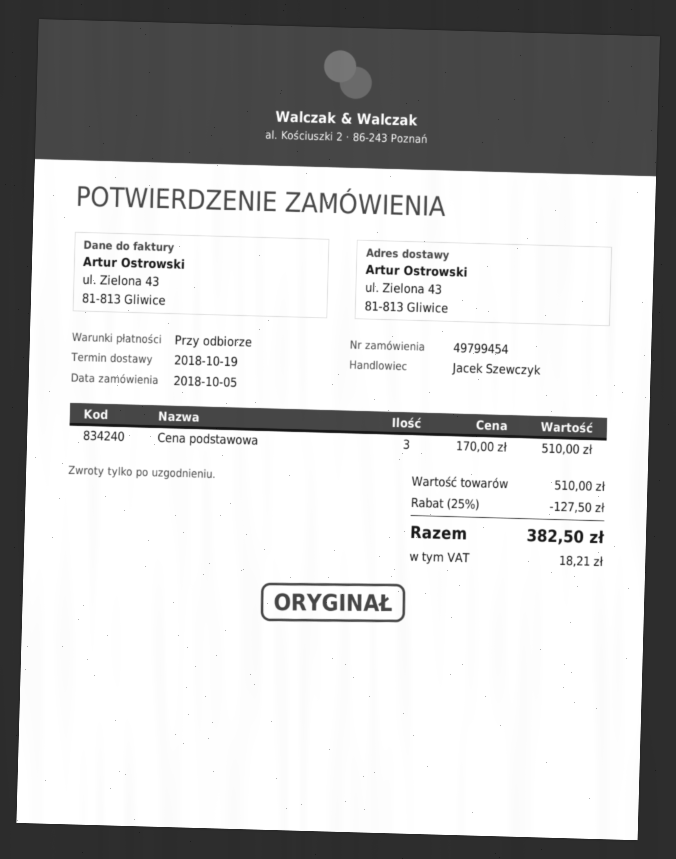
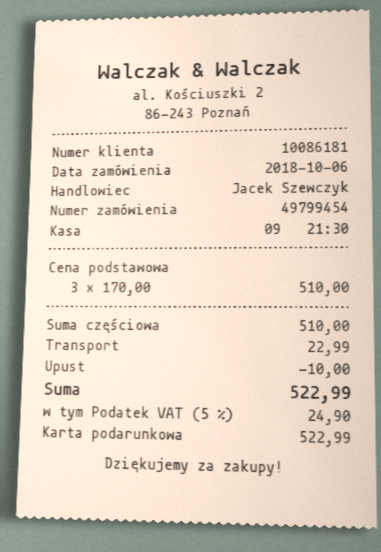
order date: 2018-10-05 -> 2018-10-06
discount: 127.50 -> 10.00
shipping: none -> 22.99
tax: 18.21 -> 24.90
total: 382.50 -> 522.99

